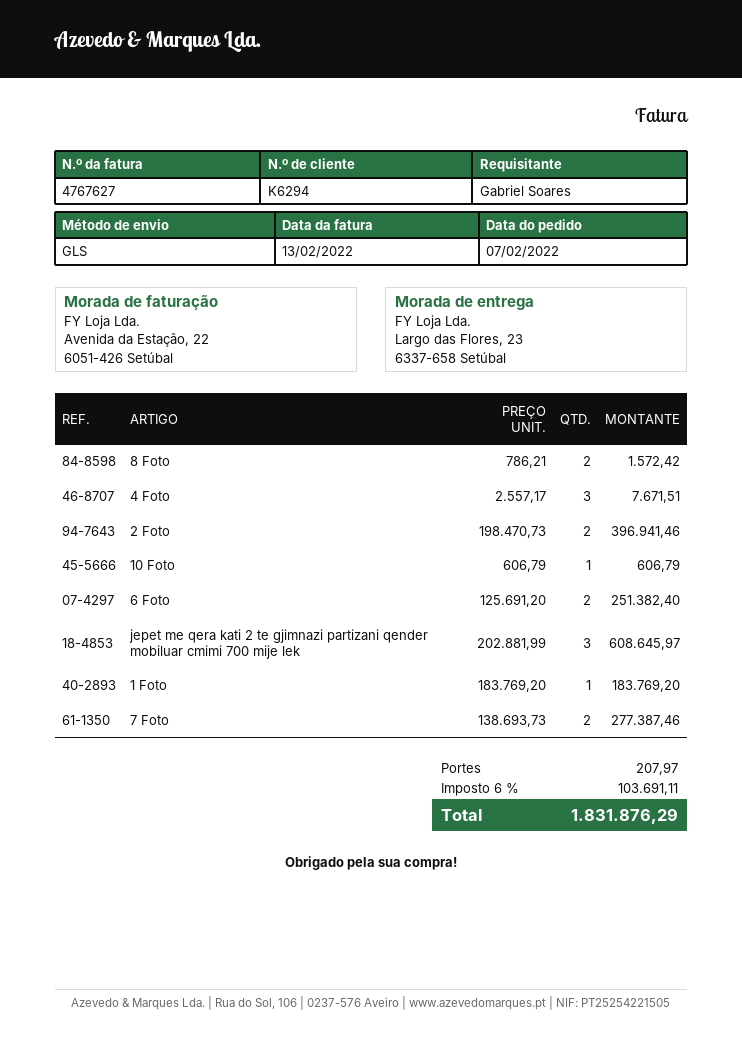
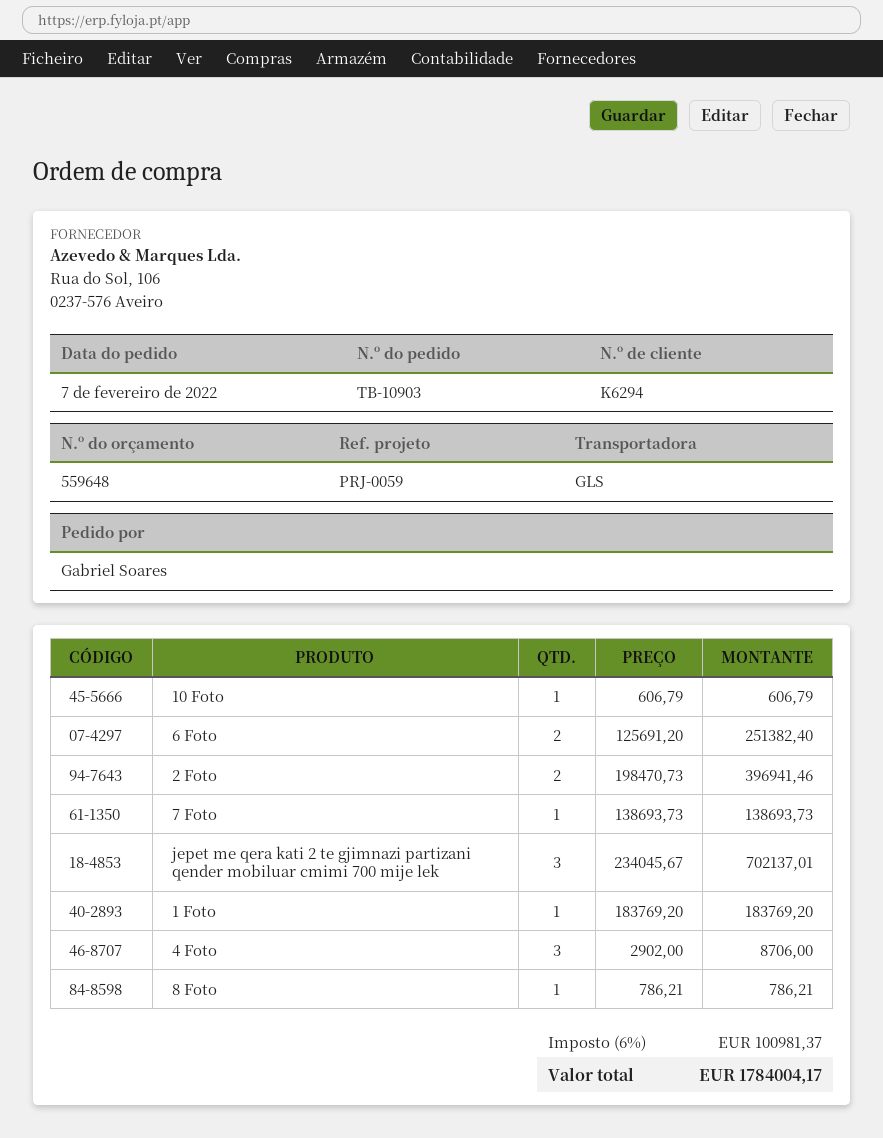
8 Foto: 2 x 786.21 = 1572.42 -> 1 x 786.21 = 786.21
4 Foto: 3 x 2557.17 = 7671.51 -> 3 x 2902.00 = 8706.00
jepet me qera kati 2 te gjimnazi partizani qender mobiluar cmimi 700 mije lek: 3 x 202881.99 = 608645.97 -> 3 x 234045.67 = 702137.01
7 Foto: 2 x 138693.73 = 277387.46 -> 1 x 138693.73 = 138693.73
shipping: 207.97 -> none
tax: 6% = 103691.11 -> 6% = 100981.37
total: 1831876.29 -> 1784004.17

